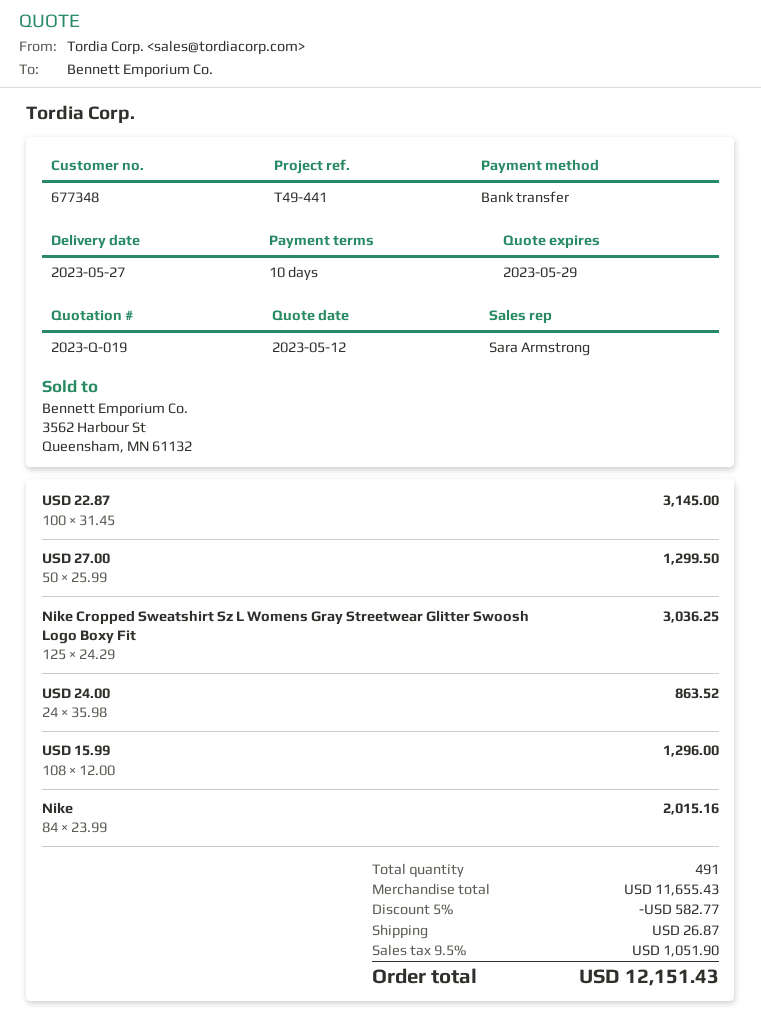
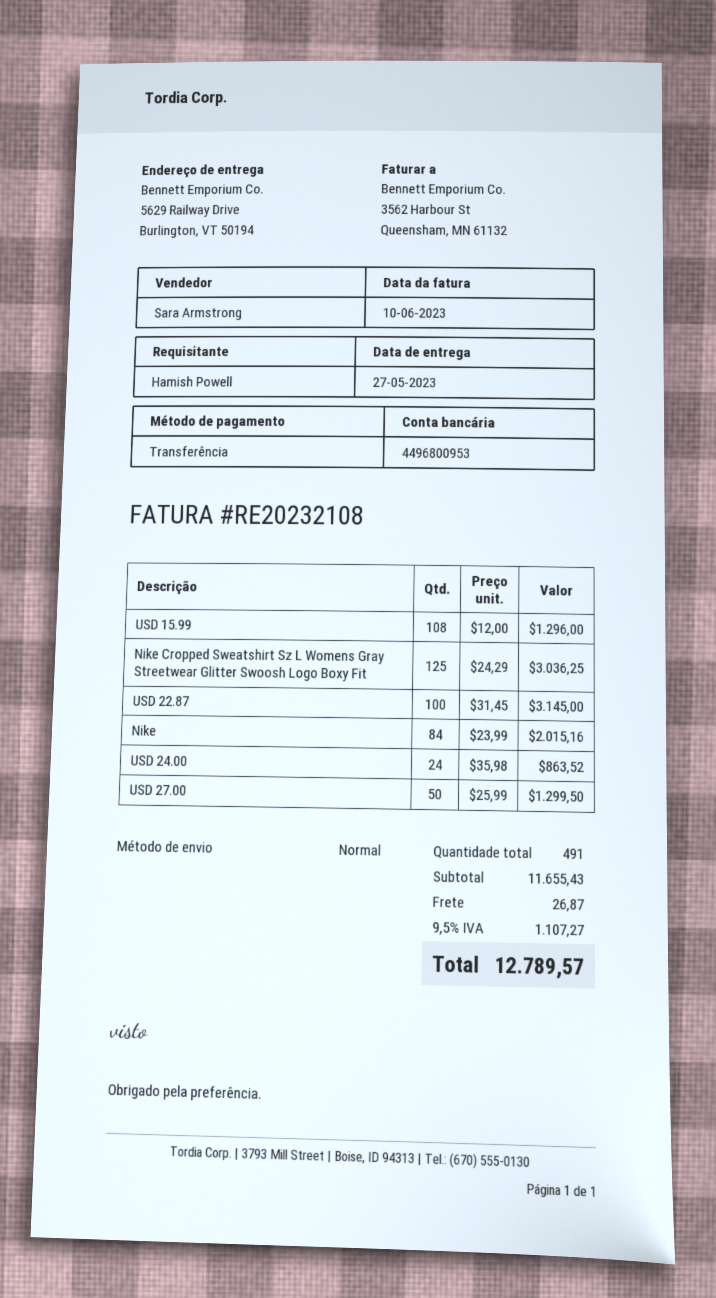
discount: 5% = 582.77 -> none
tax: 9.5% = 1051.90 -> 9.5% = 1107.27
total: 12151.43 -> 12789.57

